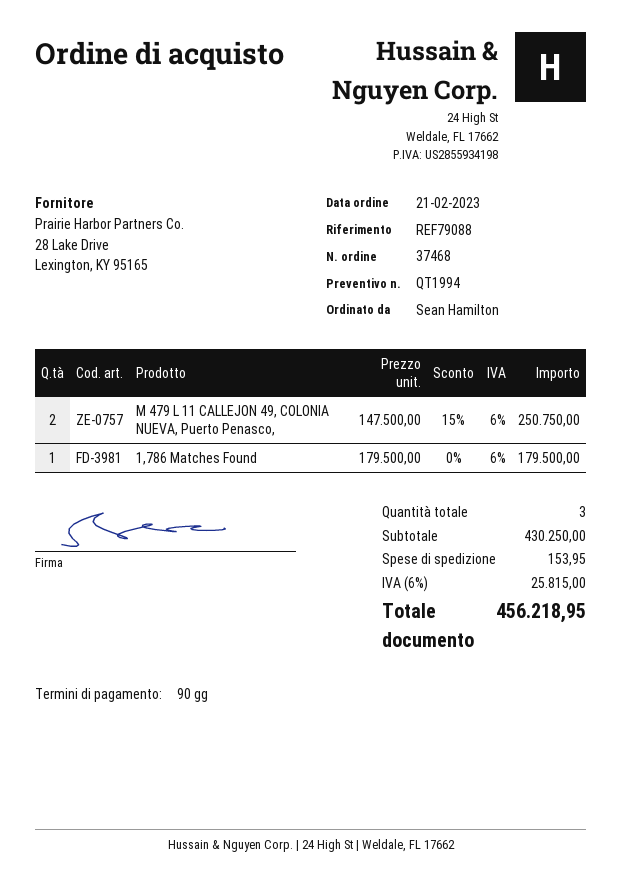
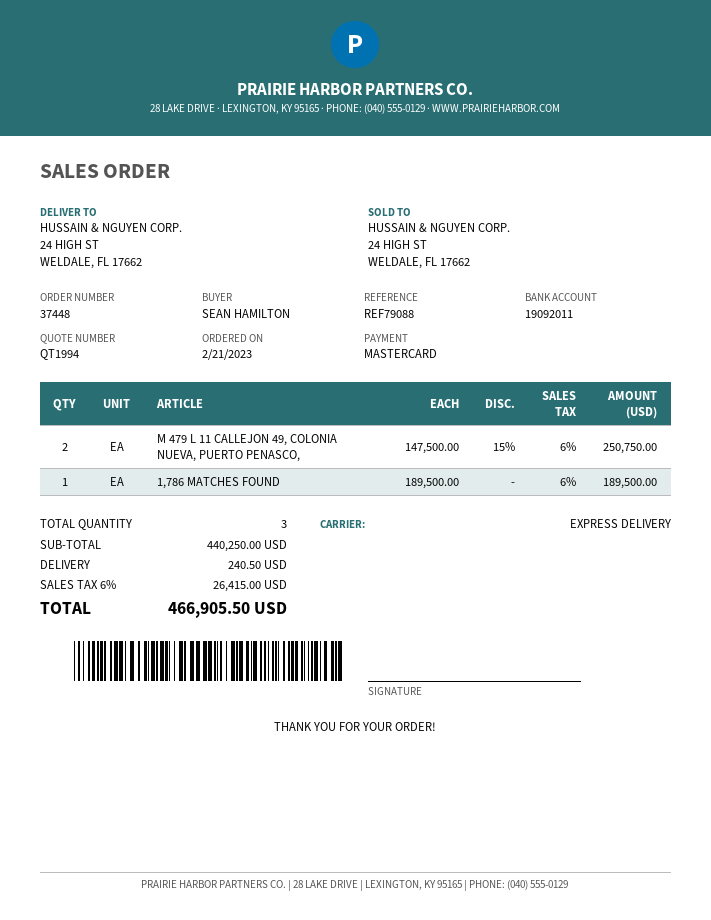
order number: 37468 -> 37448
1,786 Matches Found: 1 x 179500.00 = 179500.00 -> 1 x 189500.00 = 189500.00
subtotal: 430250.00 -> 440250.00
shipping: 153.95 -> 240.50
tax: 6% = 25815.00 -> 6% = 26415.00
total: 456218.95 -> 466905.50

